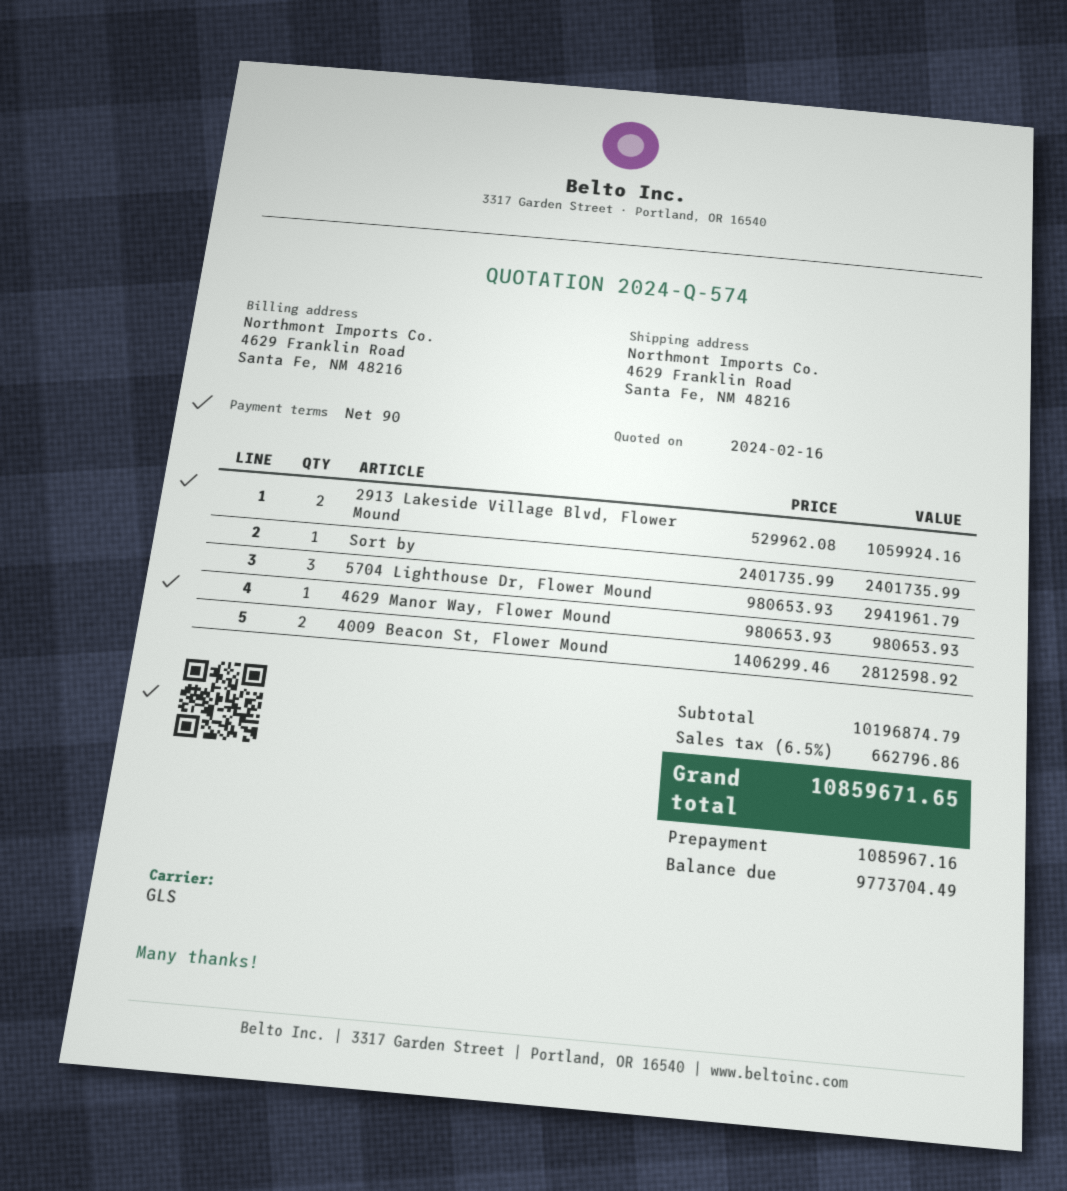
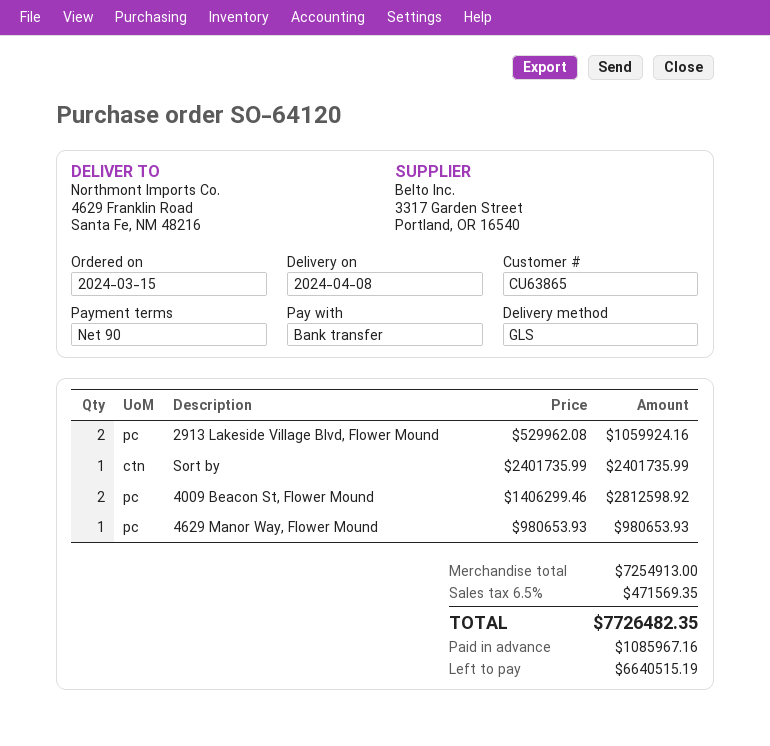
5704 Lighthouse Dr, Flower Mound: 3 x 980653.93 = 2941961.79 -> none
subtotal: 10196874.79 -> 7254913.00
tax: 6.5% = 662796.86 -> 6.5% = 471569.35
total: 10859671.65 -> 7726482.35
balance: 9773704.49 -> 6640515.19

